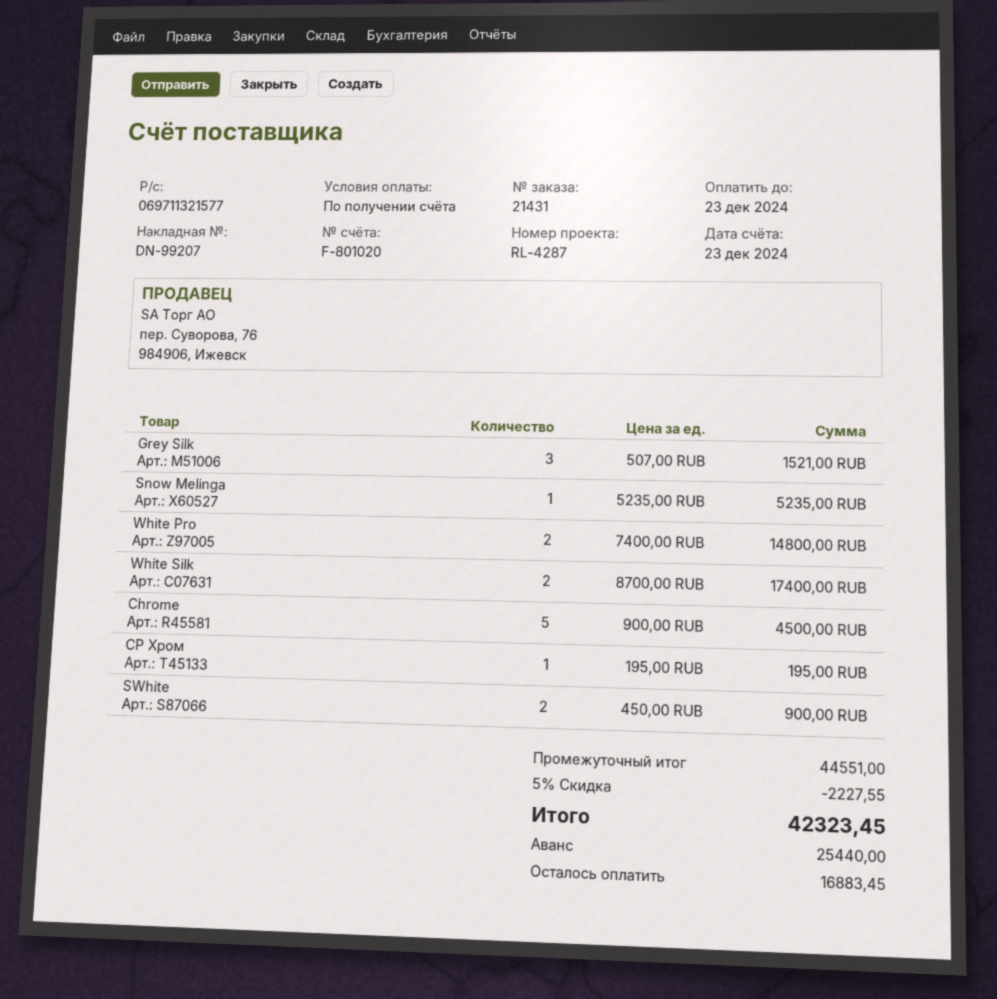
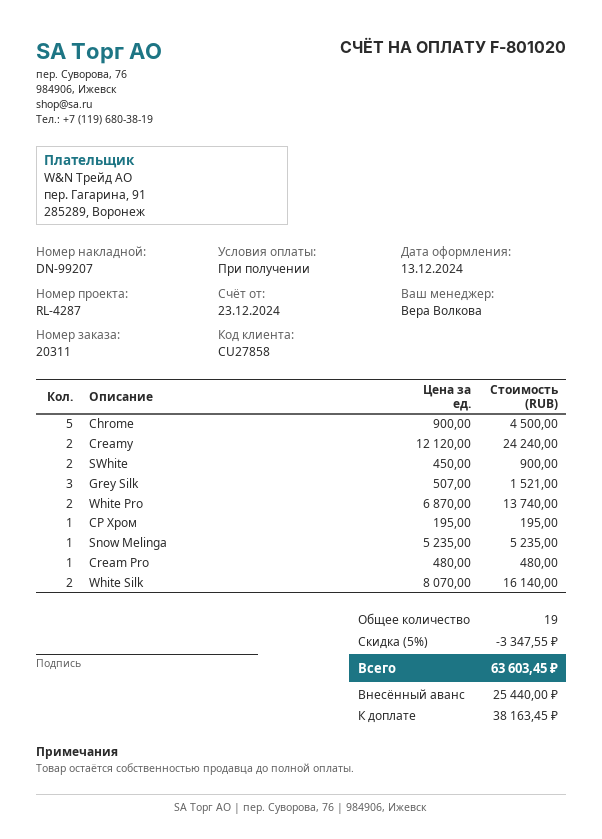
order number: 21431 -> 20311
White Pro: 2 x 7400.00 = 14800.00 -> 2 x 6870.00 = 13740.00
White Silk: 2 x 8700.00 = 17400.00 -> 2 x 8070.00 = 16140.00
Creamy: none -> 2 x 12120.00 = 24240.00
Cream Pro: none -> 1 x 480.00 = 480.00
discount: 5% = 2227.55 -> 5% = 3347.55
total: 42323.45 -> 63603.45
balance: 16883.45 -> 38163.45

